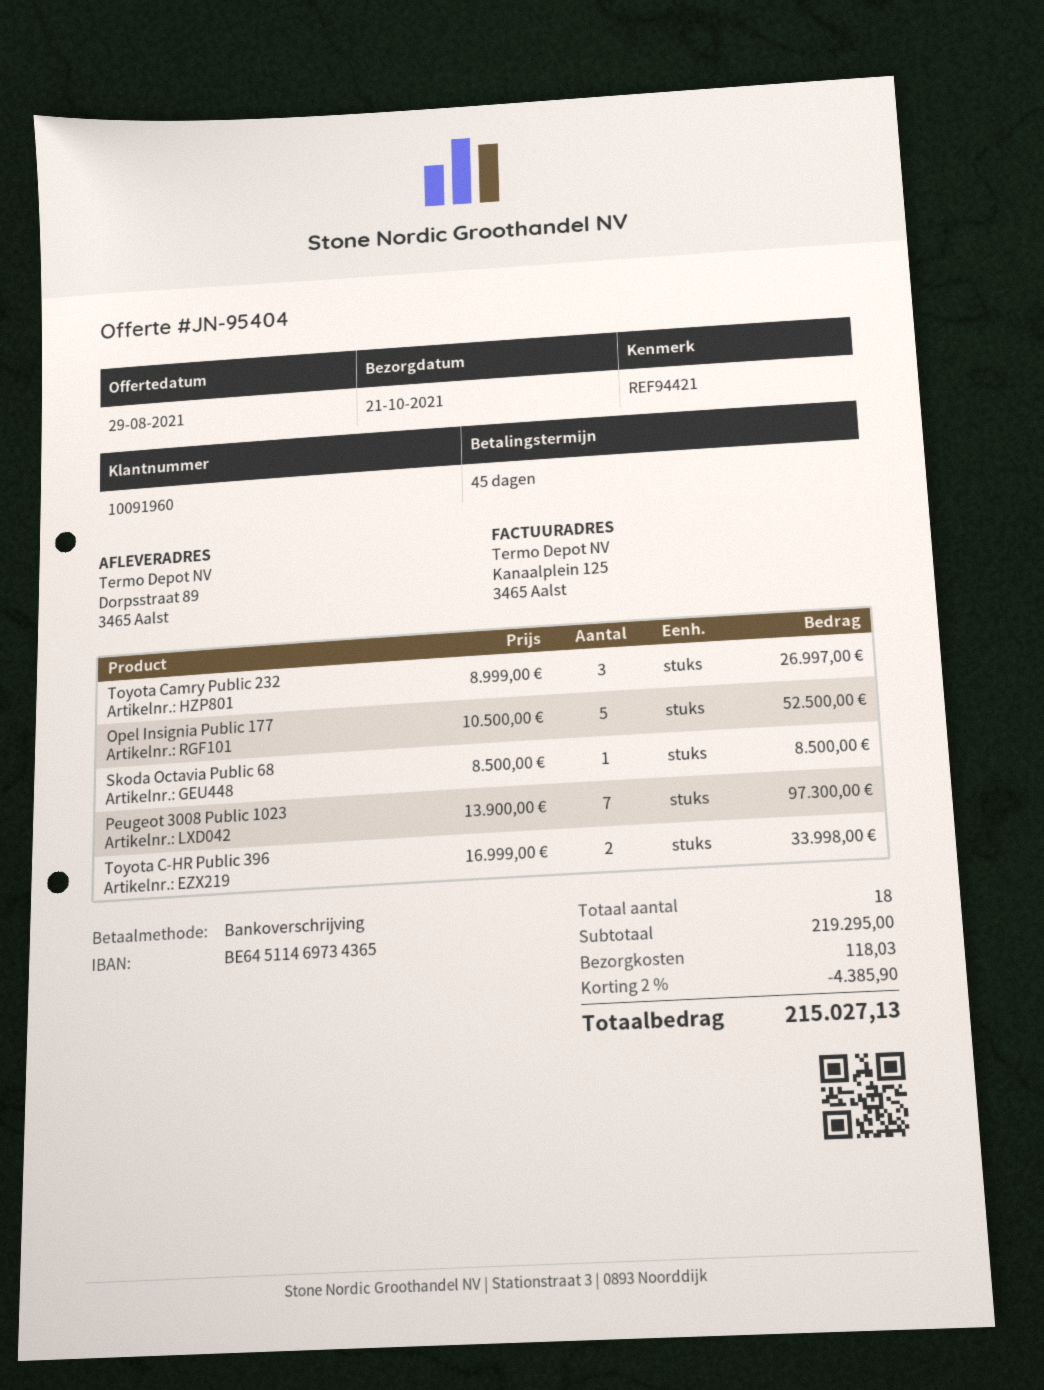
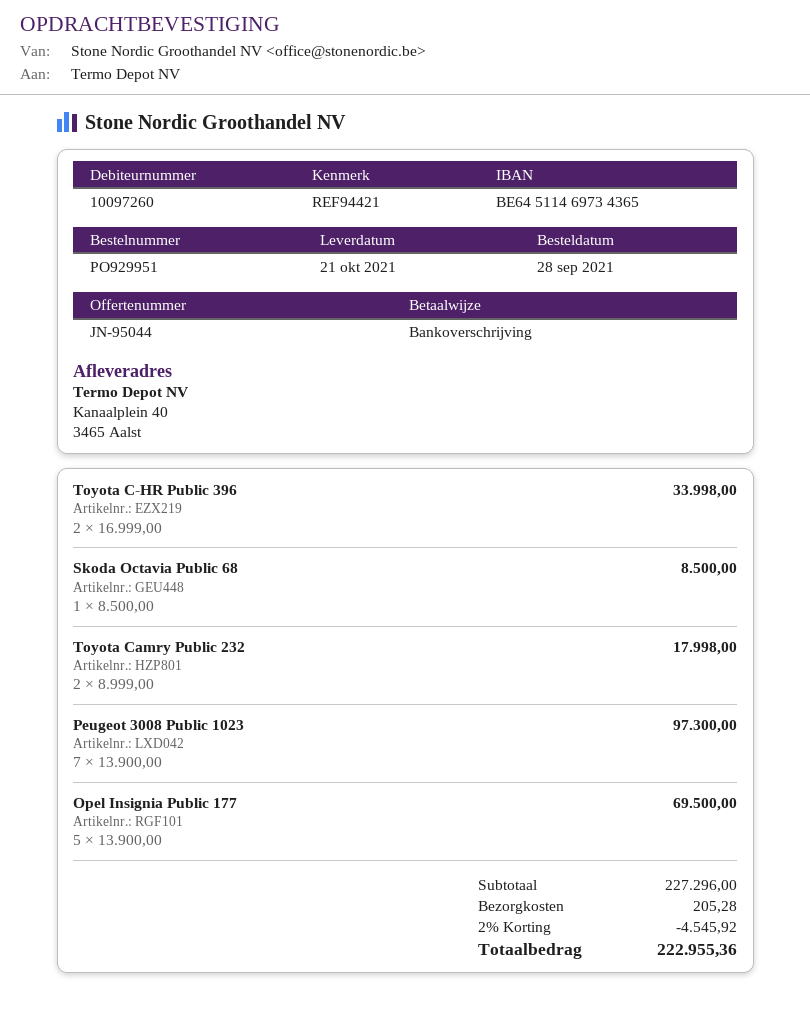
quote number: JN-95404 -> JN-95044
customer number: 10091960 -> 10097260
ship to: Dorpsstraat 89, 3465 Aalst -> Kanaalplein 40, 3465 Aalst
Toyota Camry Public 232: 3 x 8999.00 = 26997.00 -> 2 x 8999.00 = 17998.00
Opel Insignia Public 177: 5 x 10500.00 = 52500.00 -> 5 x 13900.00 = 69500.00
subtotal: 219295.00 -> 227296.00
discount: 2% = 4385.90 -> 2% = 4545.92
shipping: 118.03 -> 205.28
total: 215027.13 -> 222955.36

